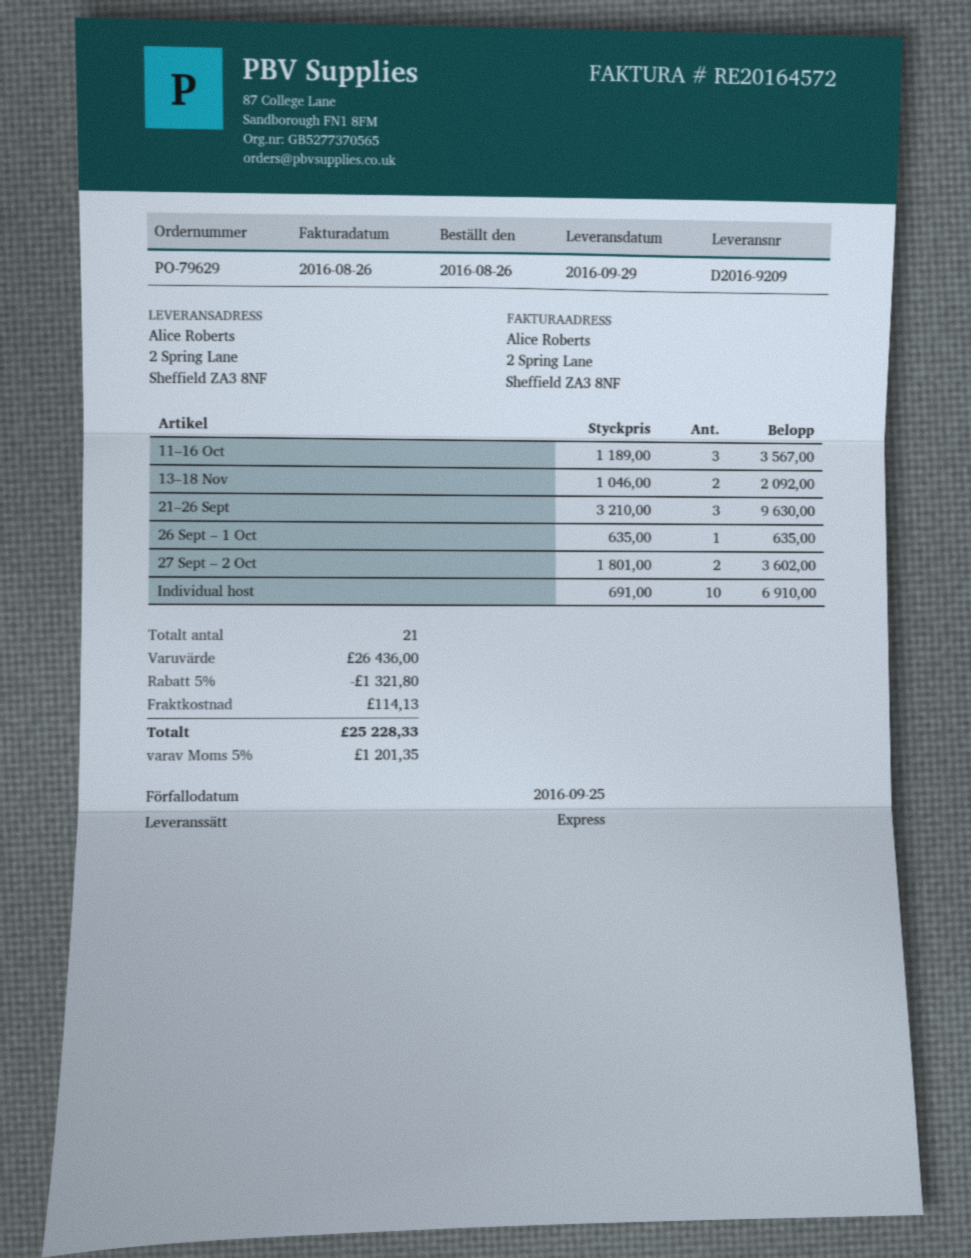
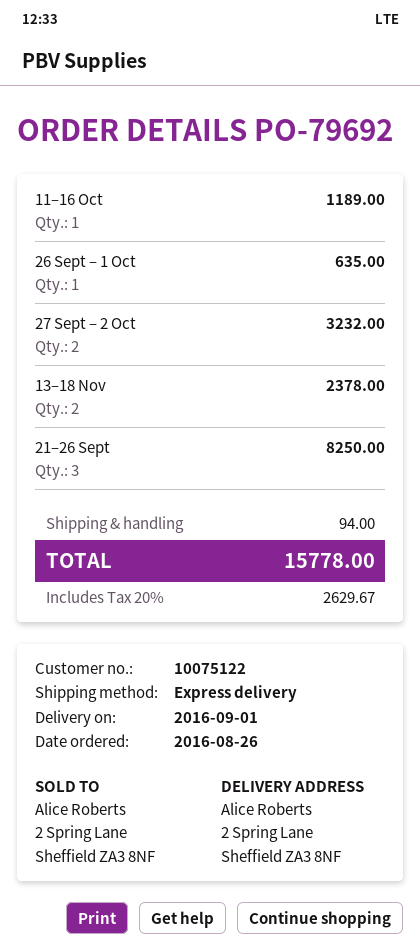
order number: PO-79629 -> PO-79692
delivery date: 2016-09-29 -> 2016-09-01
11–16 Oct: 3 for 3567.00 -> 1 for 1189.00
13–18 Nov: 2 for 2092.00 -> 2 for 2378.00
21–26 Sept: 3 for 9630.00 -> 3 for 8250.00
27 Sept – 2 Oct: 2 for 3602.00 -> 2 for 3232.00
Individual host: 10 for 6910.00 -> none
discount: 5% = 1321.80 -> none
shipping: 114.13 -> 94.00
tax: 5% = 1201.35 -> 20% = 2629.67
total: 25228.33 -> 15778.00

